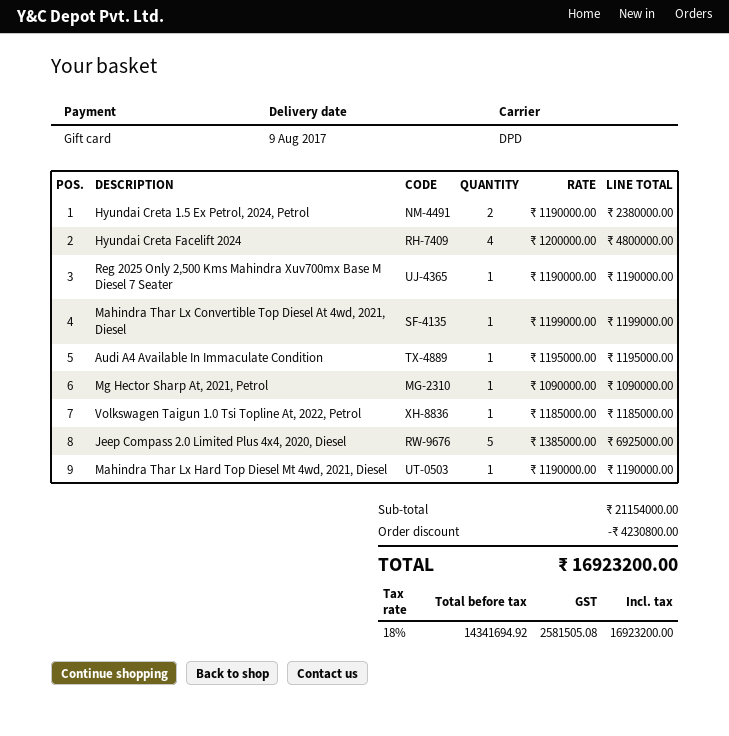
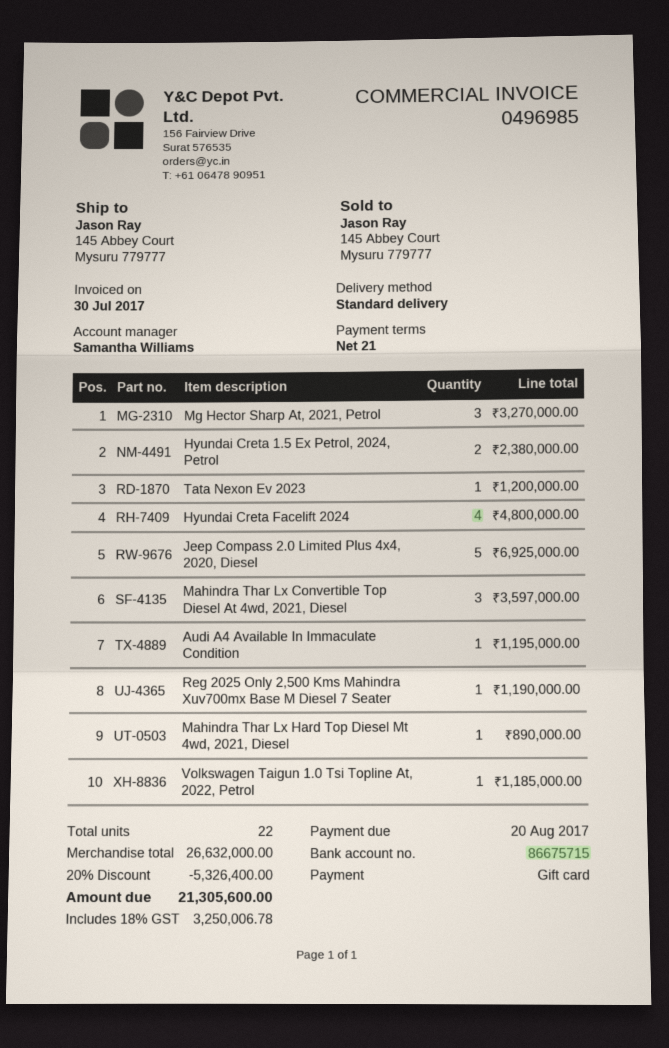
shipping method: DPD -> standard
Mahindra Thar Lx Convertible Top Diesel At 4wd, 2021, Diesel: 1 for 1199000.00 -> 3 for 3597000.00
Mg Hector Sharp At, 2021, Petrol: 1 for 1090000.00 -> 3 for 3270000.00
Mahindra Thar Lx Hard Top Diesel Mt 4wd, 2021, Diesel: 1 for 1190000.00 -> 1 for 890000.00
Tata Nexon Ev 2023: none -> 1 for 1200000.00
subtotal: 21154000.00 -> 26632000.00
discount: 4230800.00 -> 5326400.00
tax: 18% = 2581505.08 -> 18% = 3250006.78
total: 16923200.00 -> 21305600.00

